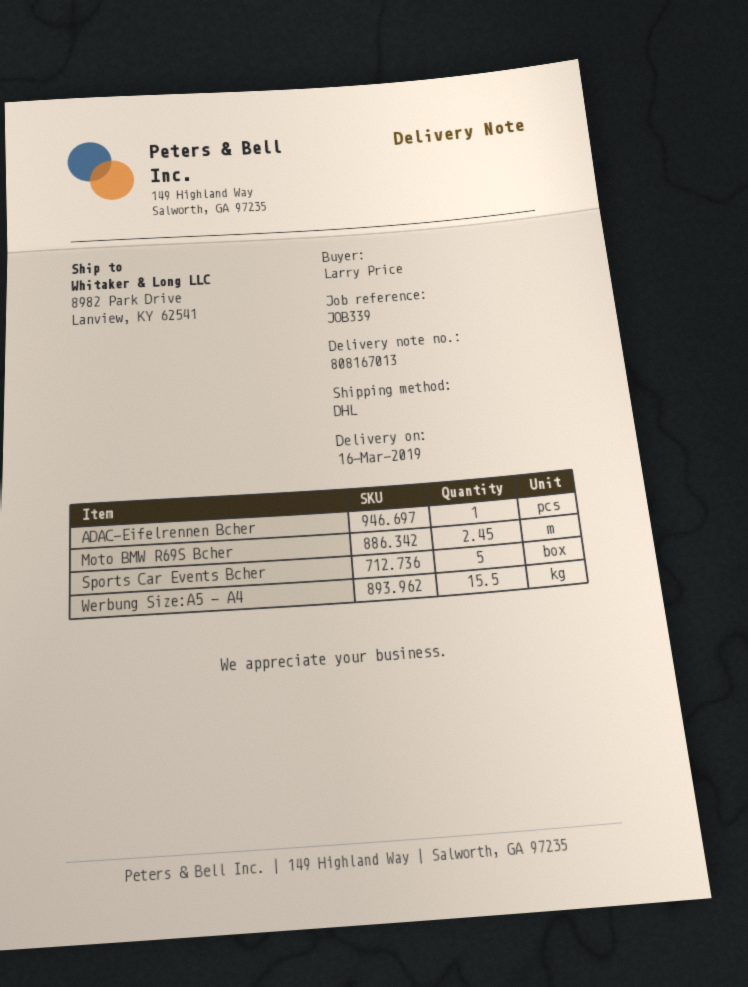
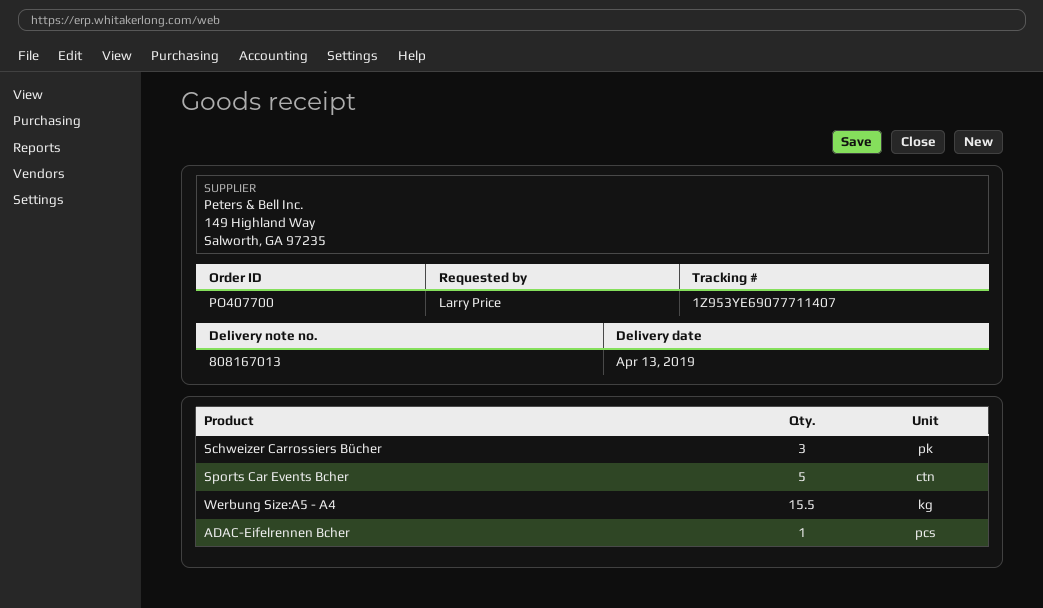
delivery date: 2019-03-16 -> 2019-04-13
Moto BMW R69S Bcher: 2.45 -> none
Schweizer Carrossiers Bücher: none -> 3

